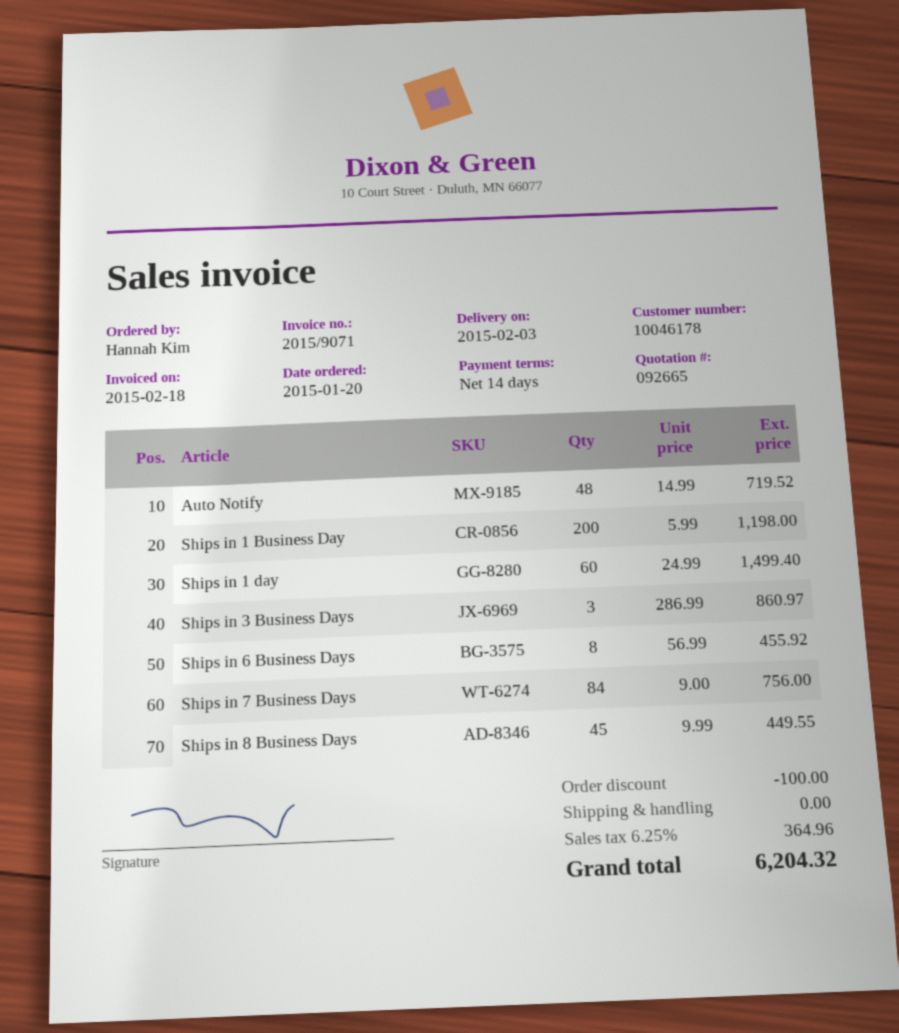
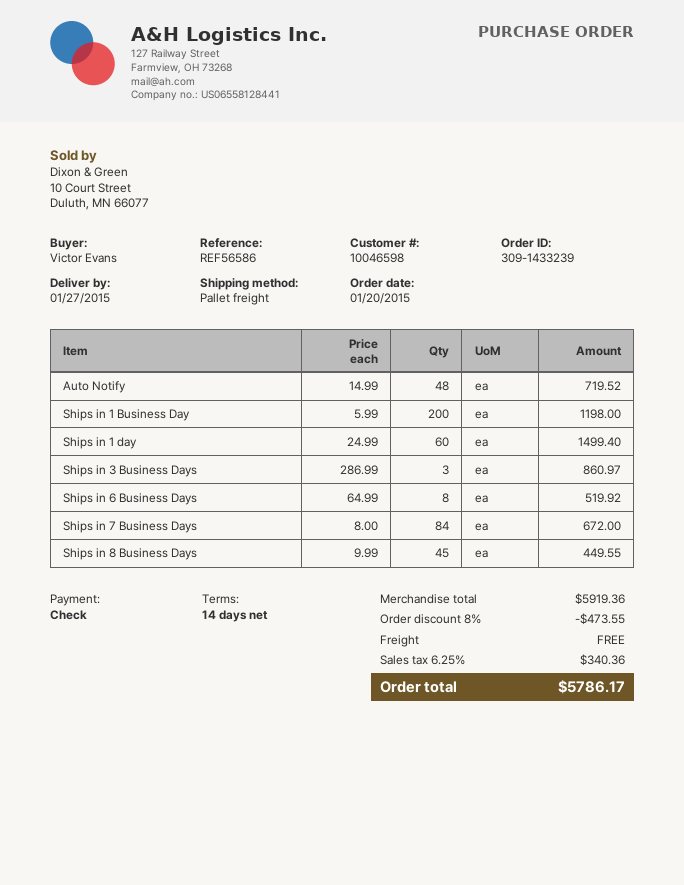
delivery date: 2015-02-03 -> 2015-01-27
customer number: 10046178 -> 10046598
ordered by: Hannah Kim -> Victor Evans
Ships in 6 Business Days: 8 x 56.99 = 455.92 -> 8 x 64.99 = 519.92
Ships in 7 Business Days: 84 x 9.00 = 756.00 -> 84 x 8.00 = 672.00
discount: 100.00 -> 473.55
tax: 6.25% = 364.96 -> 6.25% = 340.36
total: 6204.32 -> 5786.17

